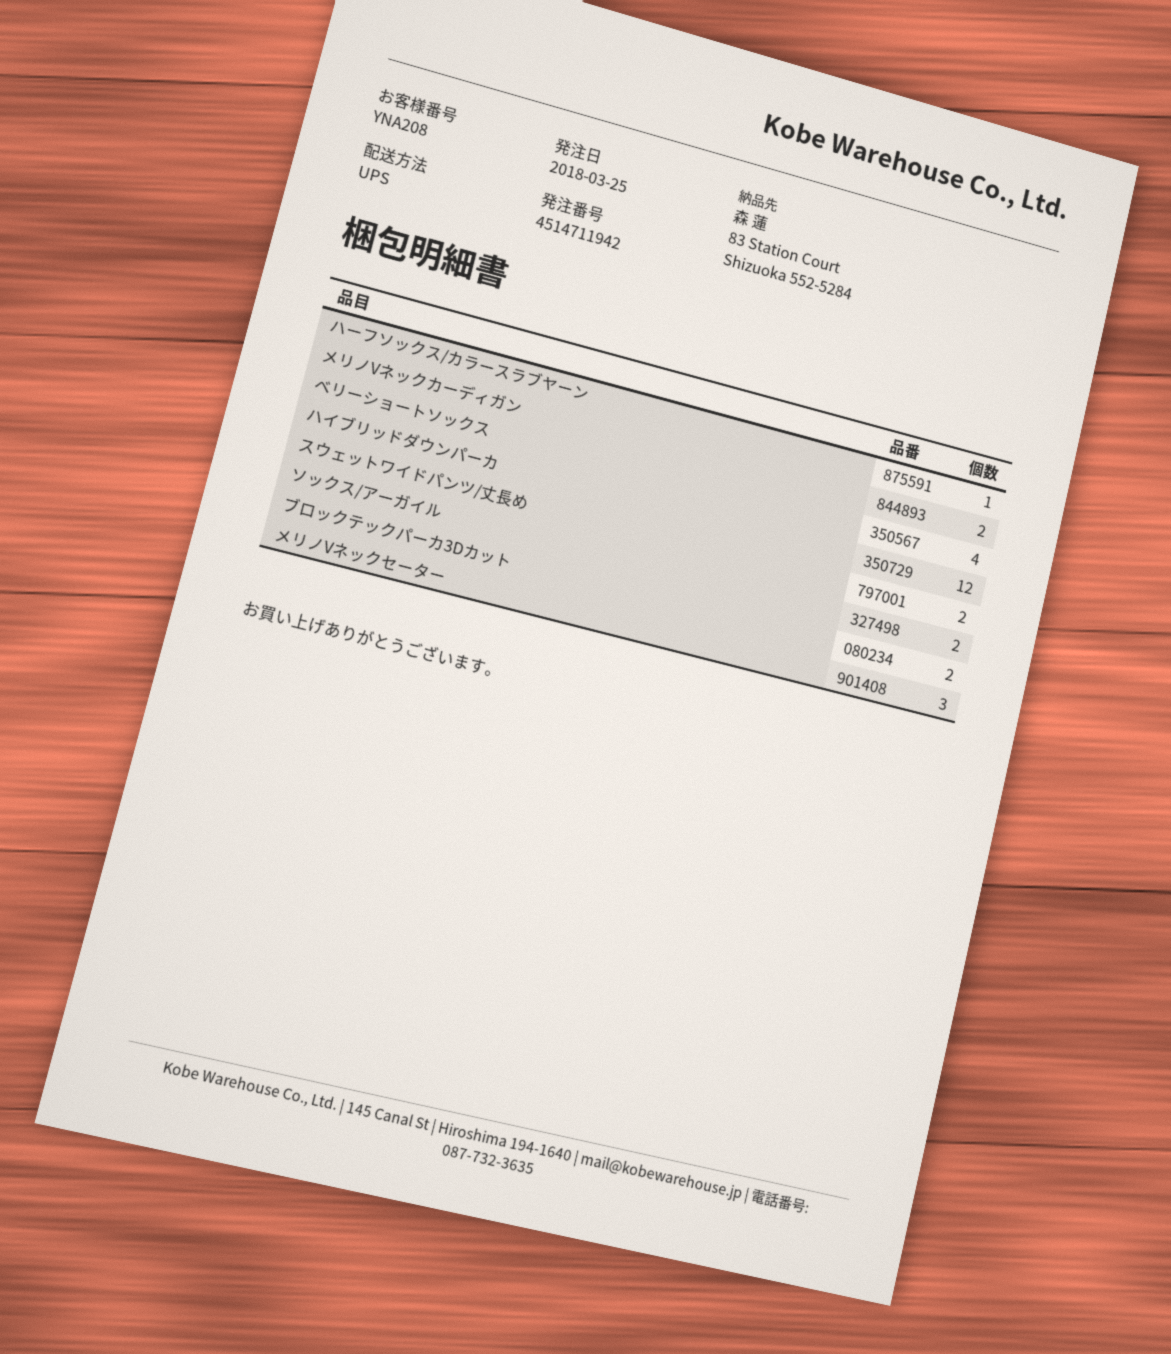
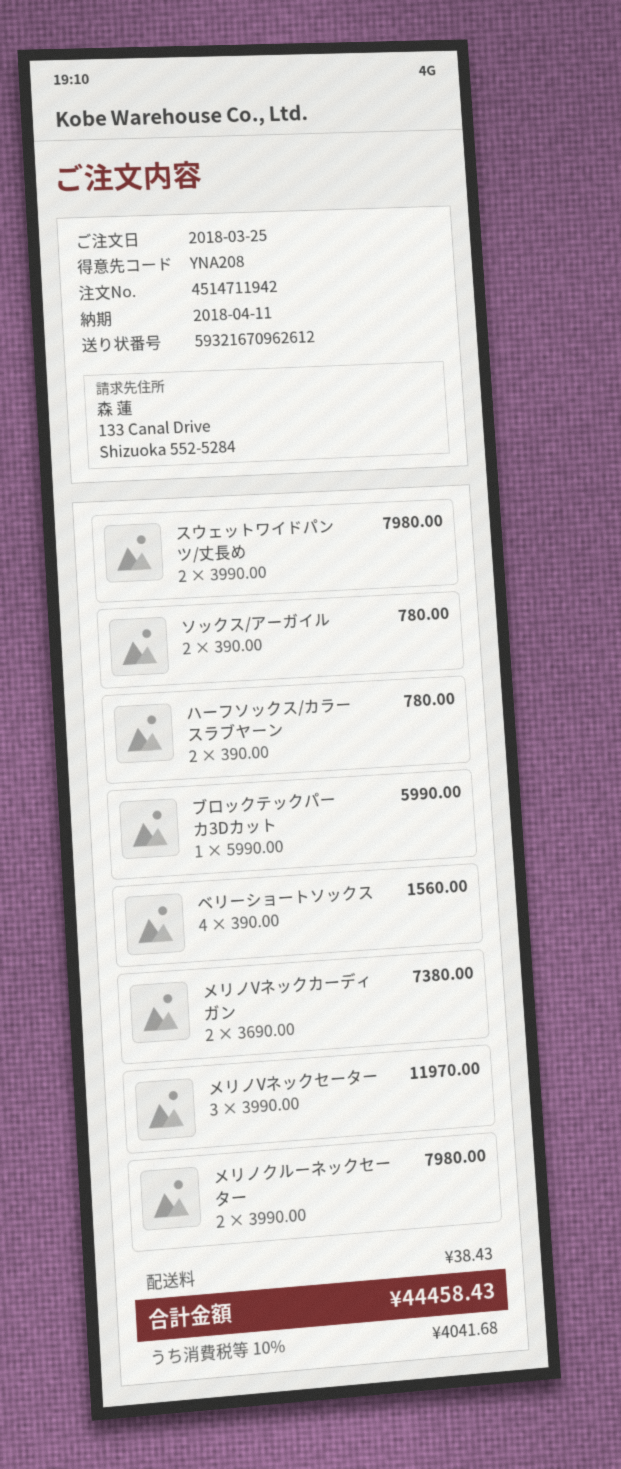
ハーフソックス/カラースラブヤーン: 1 -> 2
ハイブリッドダウンパーカ: 12 -> none
ブロックテックパーカ3Dカット: 2 -> 1
メリノクルーネックセーター: none -> 2

